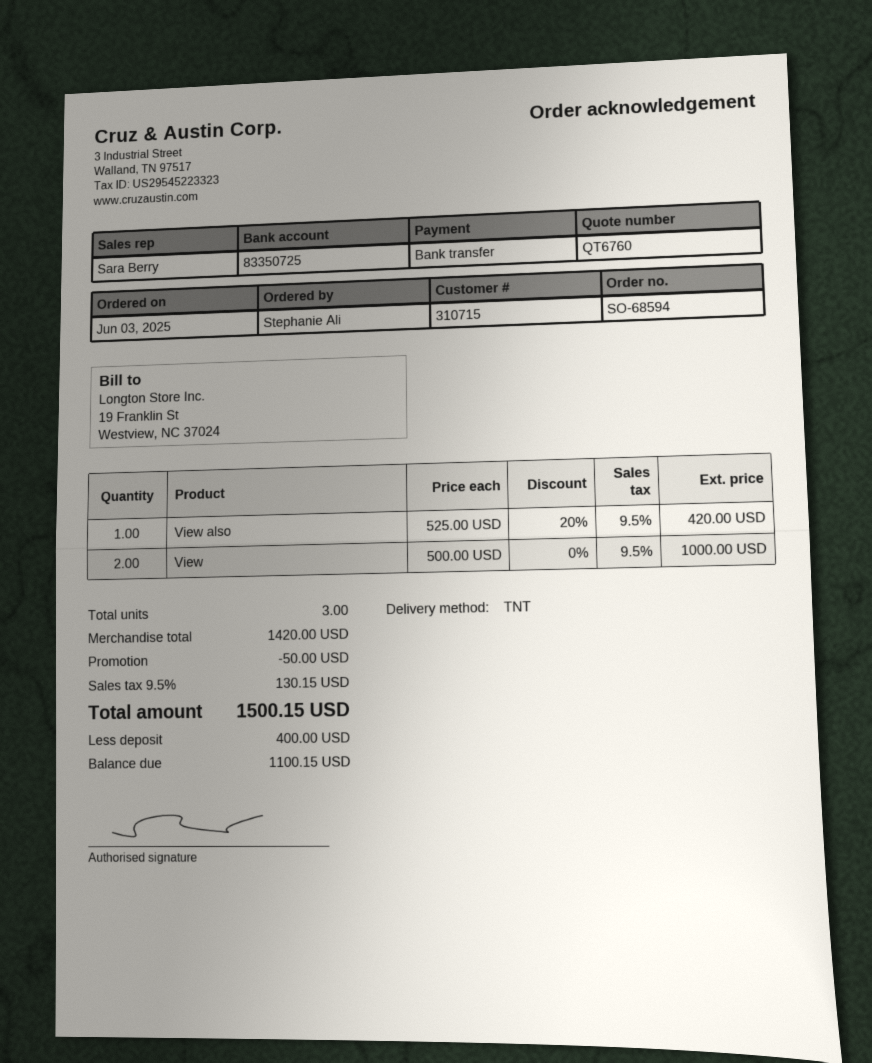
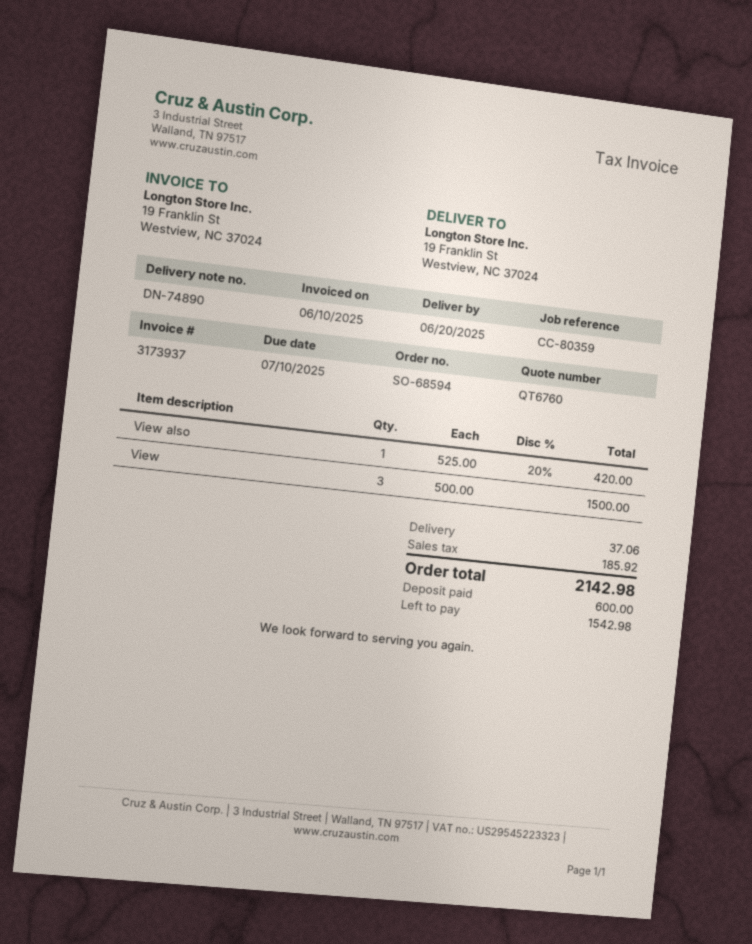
View: 2 x 500.00 = 1000.00 -> 3 x 500.00 = 1500.00
discount: 50.00 -> none
shipping: none -> 37.06
tax: 130.15 -> 185.92
total: 1500.15 -> 2142.98
deposit: 400.00 -> 600.00
balance: 1100.15 -> 1542.98

